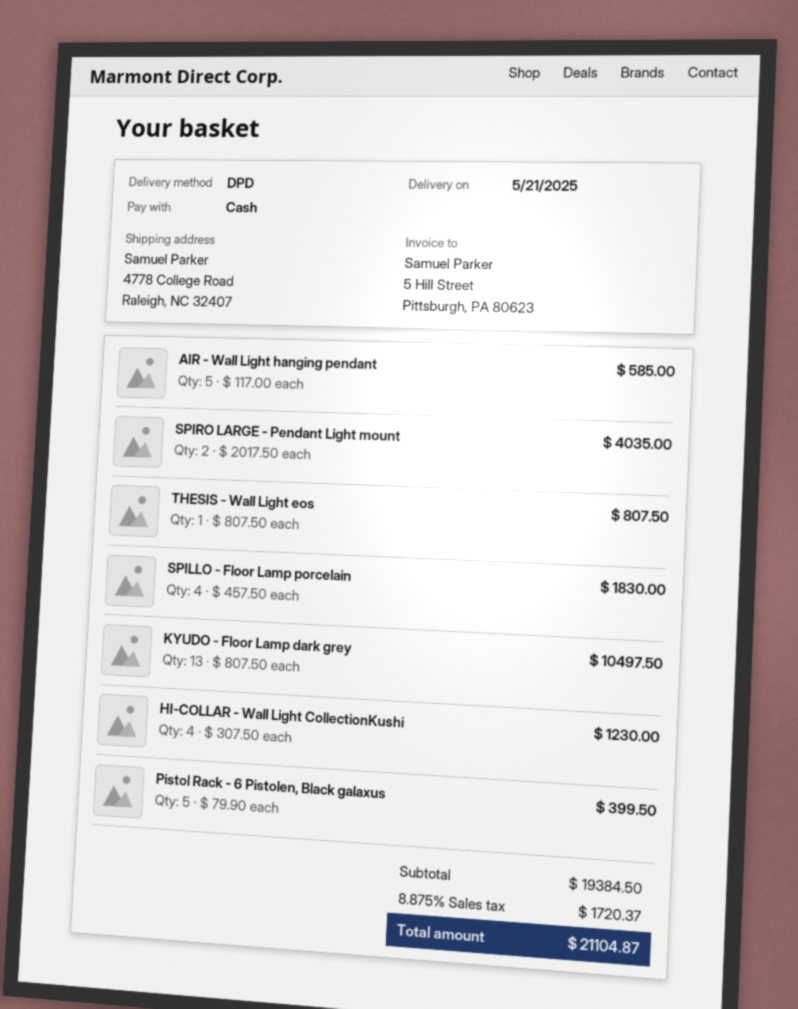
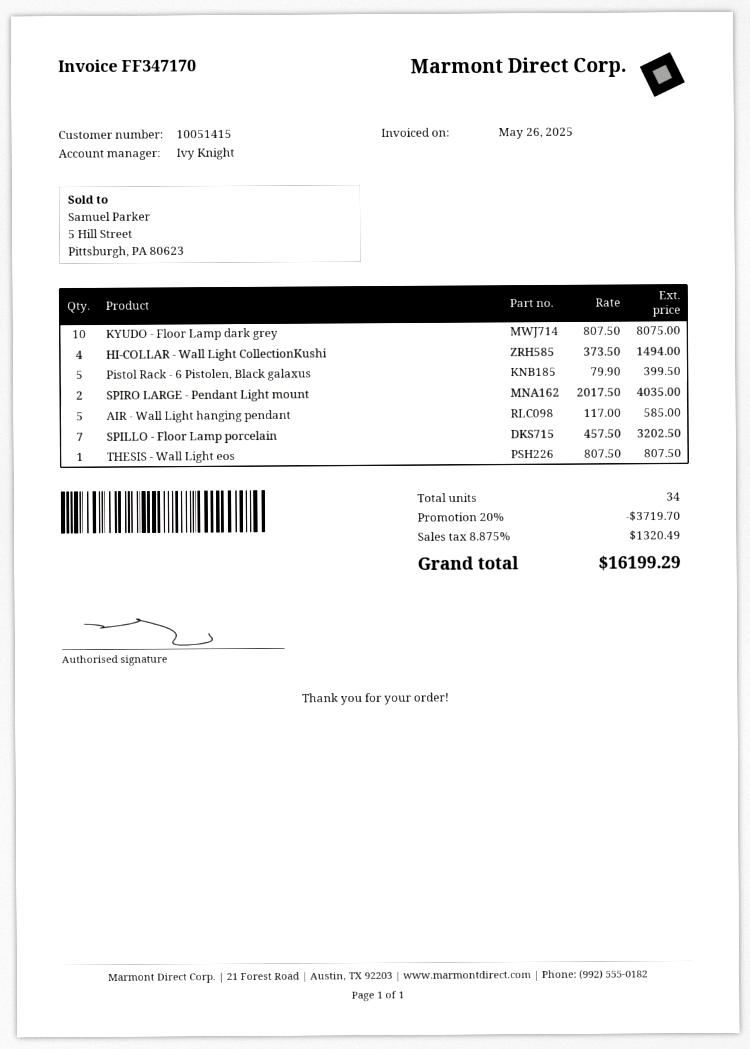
SPILLO - Floor Lamp porcelain: 4 x 457.50 = 1830.00 -> 7 x 457.50 = 3202.50
KYUDO - Floor Lamp dark grey: 13 x 807.50 = 10497.50 -> 10 x 807.50 = 8075.00
HI-COLLAR - Wall Light CollectionKushi: 4 x 307.50 = 1230.00 -> 4 x 373.50 = 1494.00
discount: none -> 20% = 3719.70
tax: 8.875% = 1720.37 -> 8.875% = 1320.49
total: 21104.87 -> 16199.29

